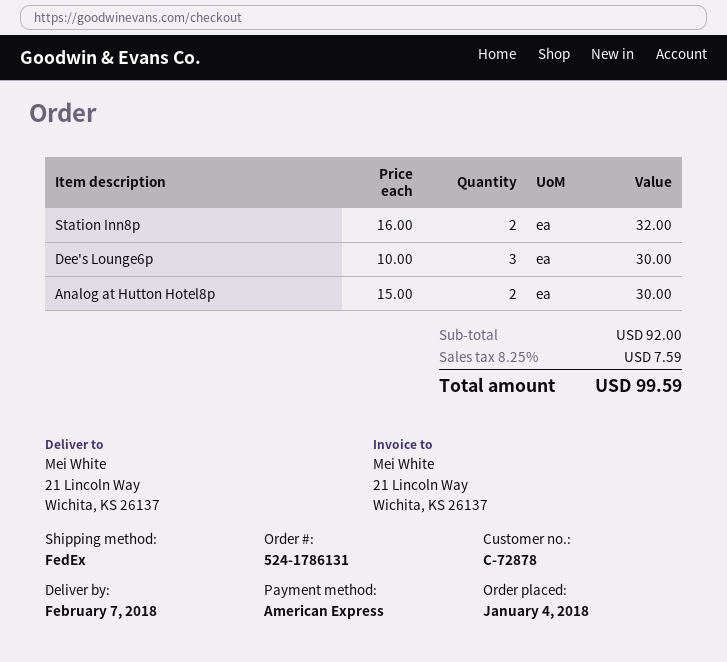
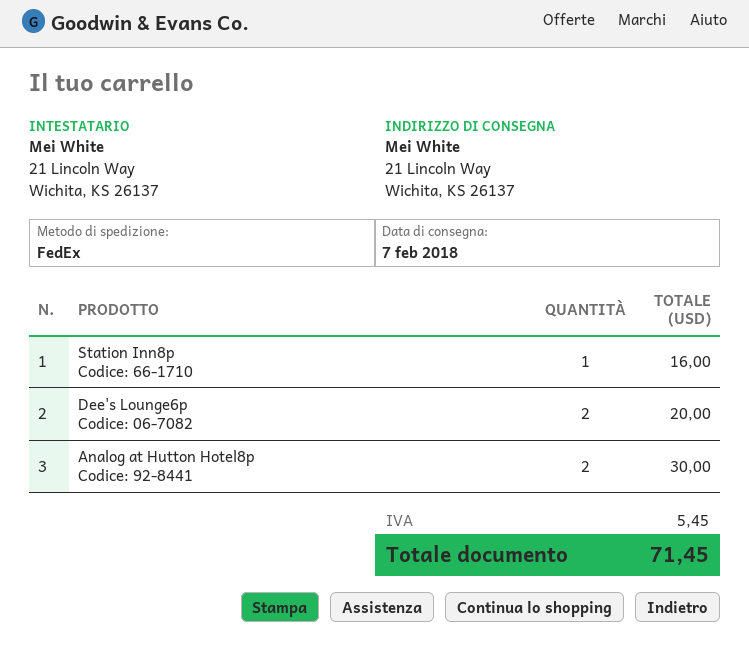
Station Inn8p: 2 for 32.00 -> 1 for 16.00
Dee's Lounge6p: 3 for 30.00 -> 2 for 20.00
tax: 7.59 -> 5.45
total: 99.59 -> 71.45

